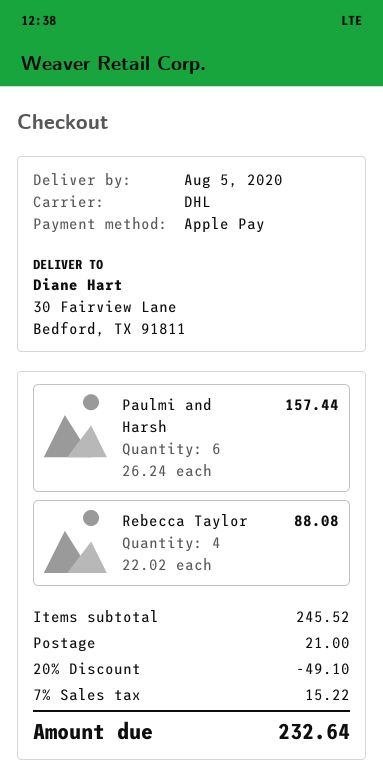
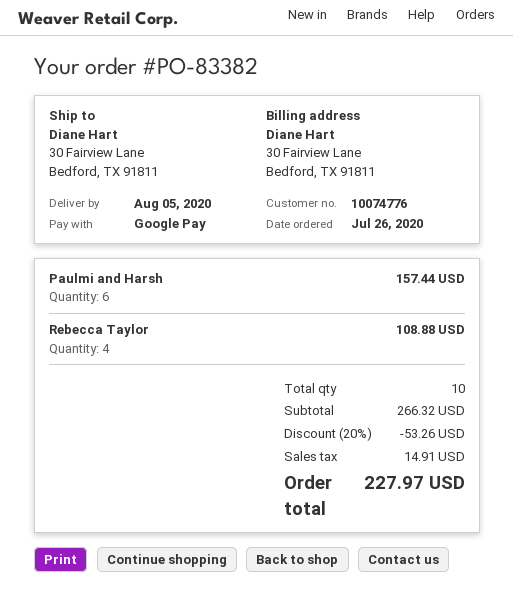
payment method: Apple Pay -> Google Pay
Rebecca Taylor: 4 for 88.08 -> 4 for 108.88
subtotal: 245.52 -> 266.32
discount: 20% = 49.10 -> 20% = 53.26
shipping: 21.00 -> none
tax: 15.22 -> 14.91
total: 232.64 -> 227.97

